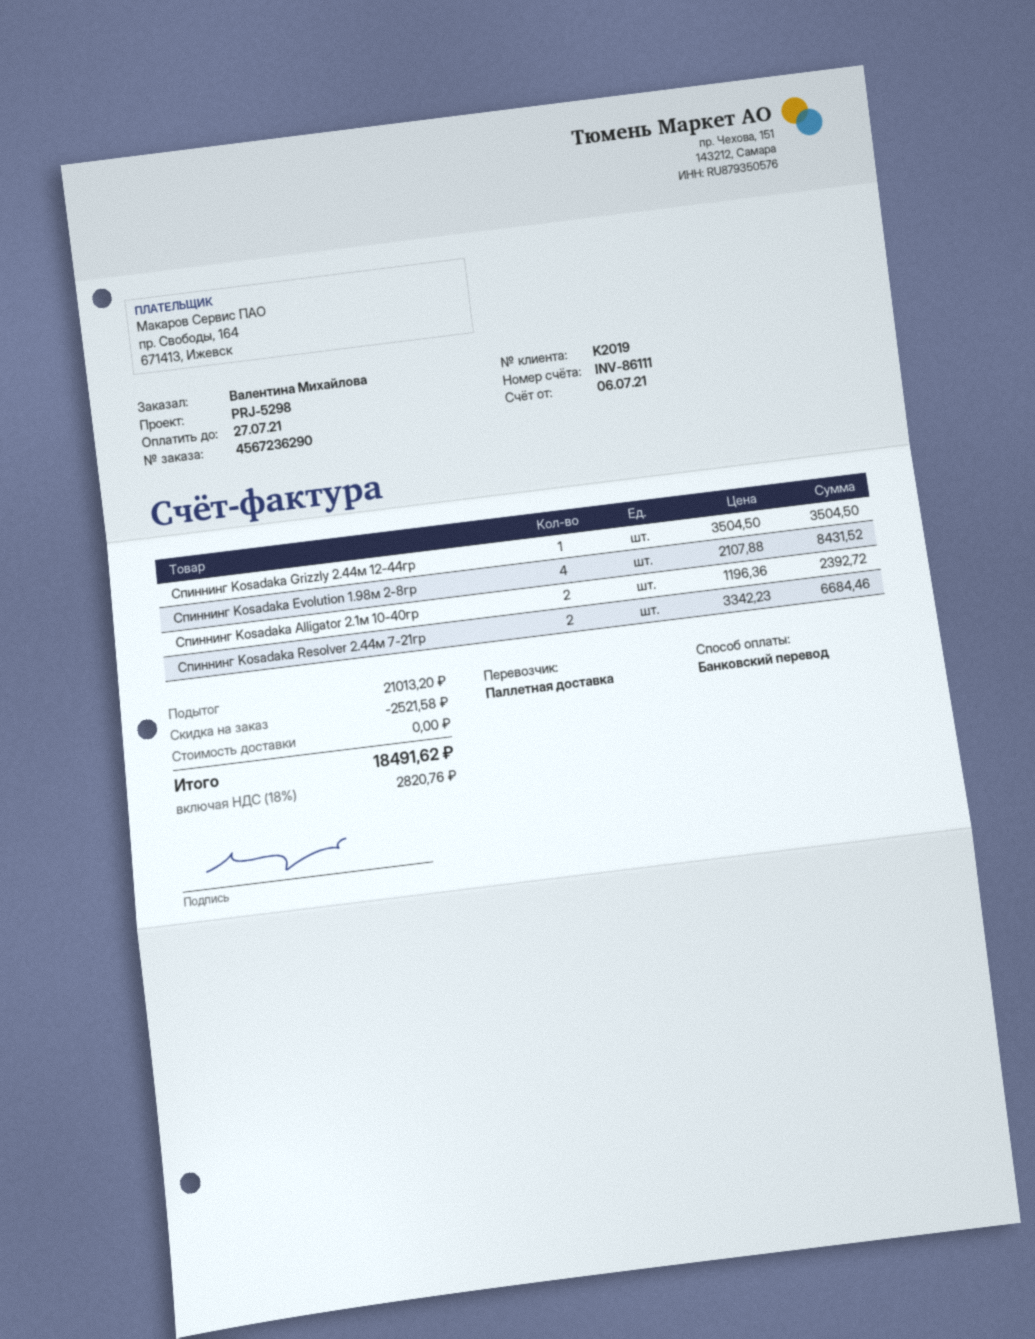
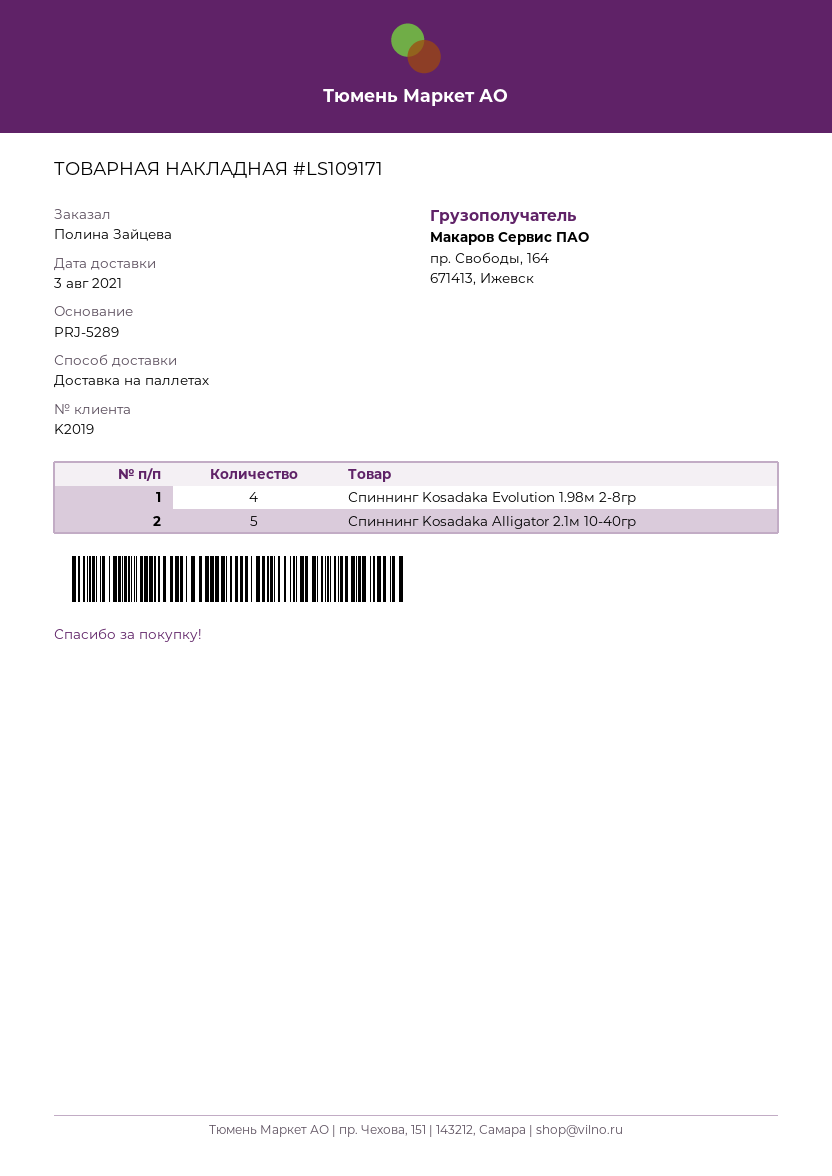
reference: PRJ-5298 -> PRJ-5289
ordered by: Валентина Михайлова -> Полина Зайцева
Спиннинг Kosadaka Grizzly 2.44м 12-44гр: 1 -> none
Спиннинг Kosadaka Alligator 2.1м 10-40гр: 2 -> 5
Спиннинг Kosadaka Resolver 2.44м 7-21гр: 2 -> none

